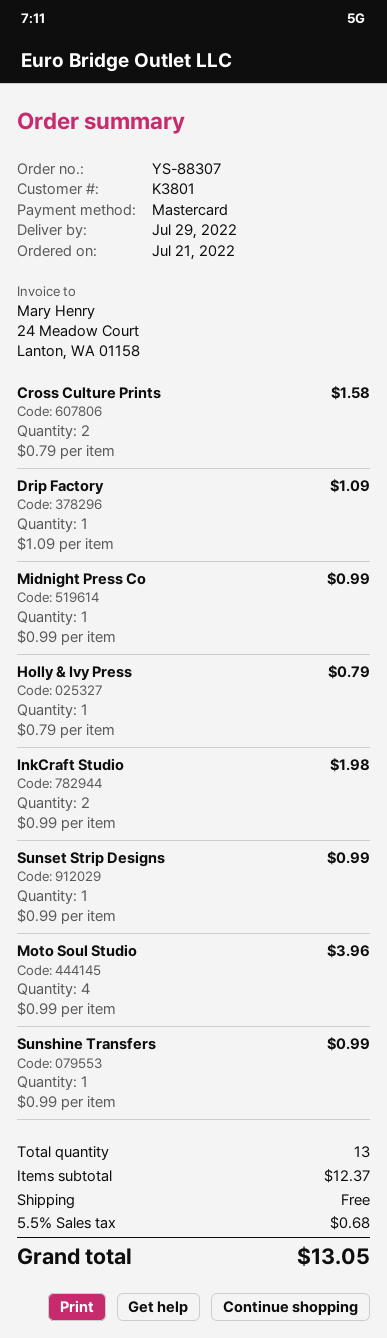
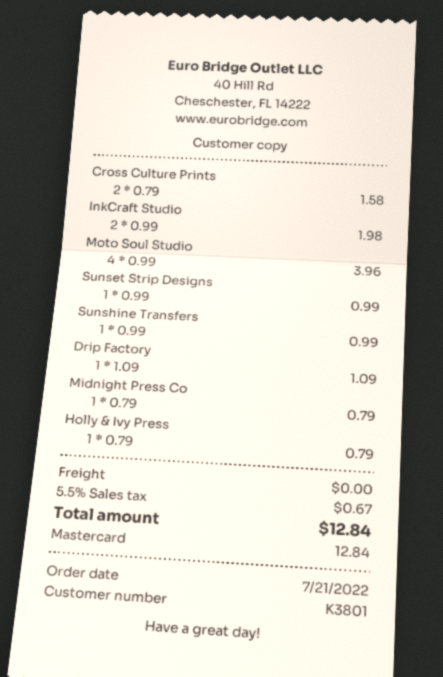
Midnight Press Co: 1 x 0.99 = 0.99 -> 1 x 0.79 = 0.79
tax: 5.5% = 0.68 -> 5.5% = 0.67
total: 13.05 -> 12.84

